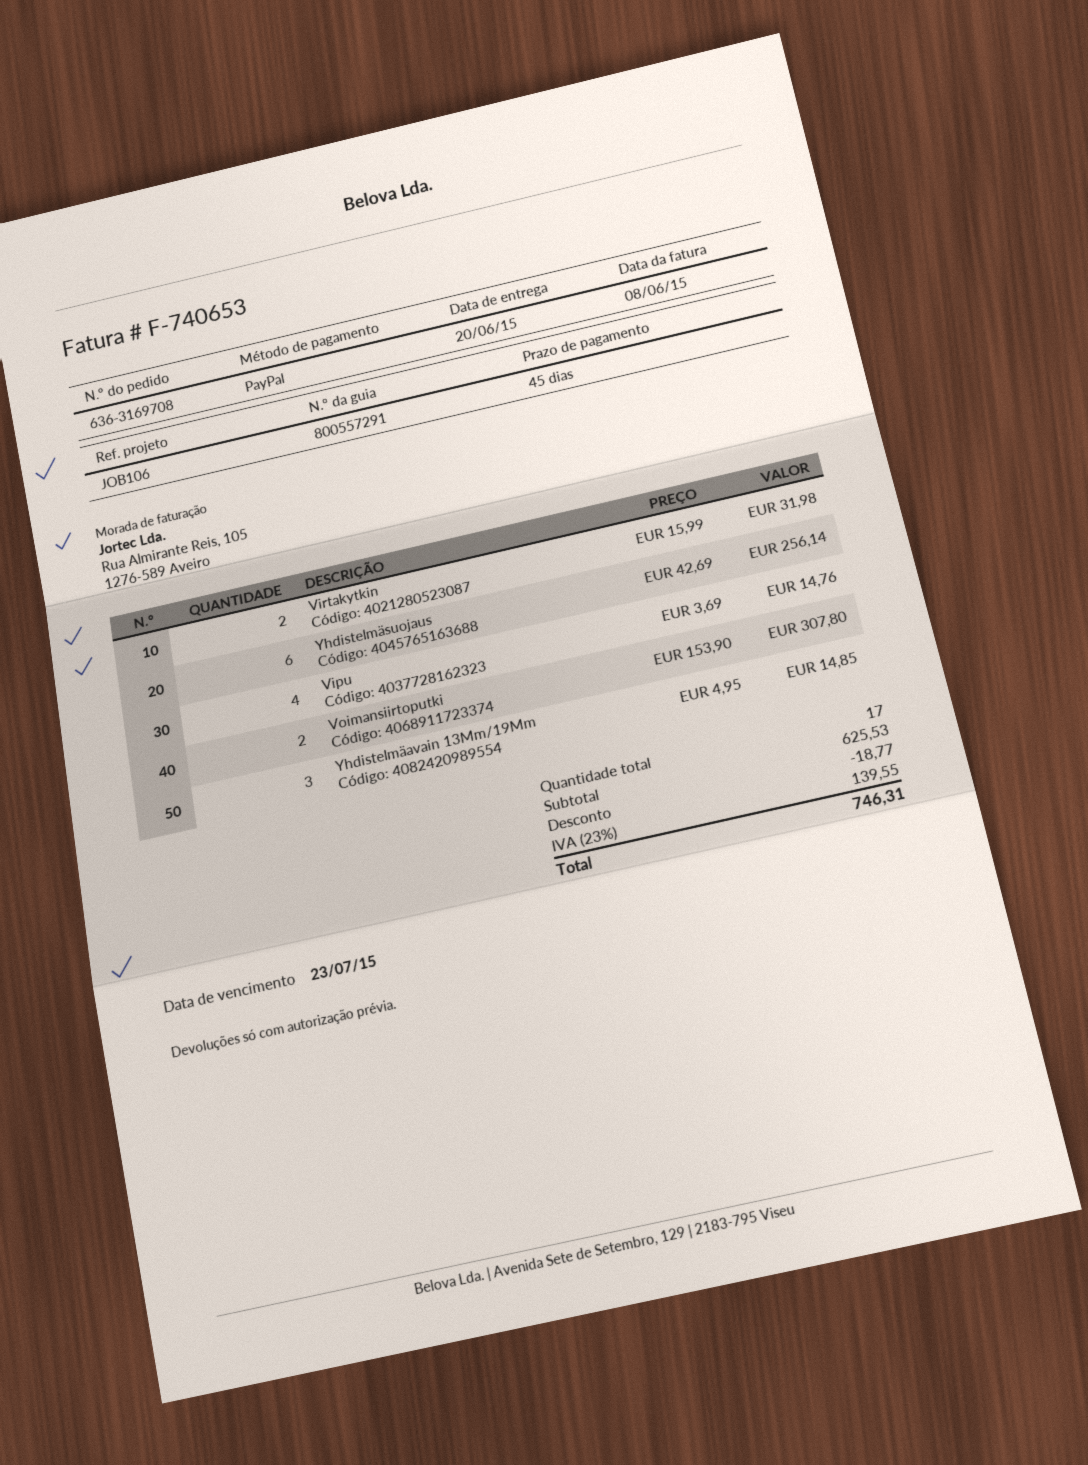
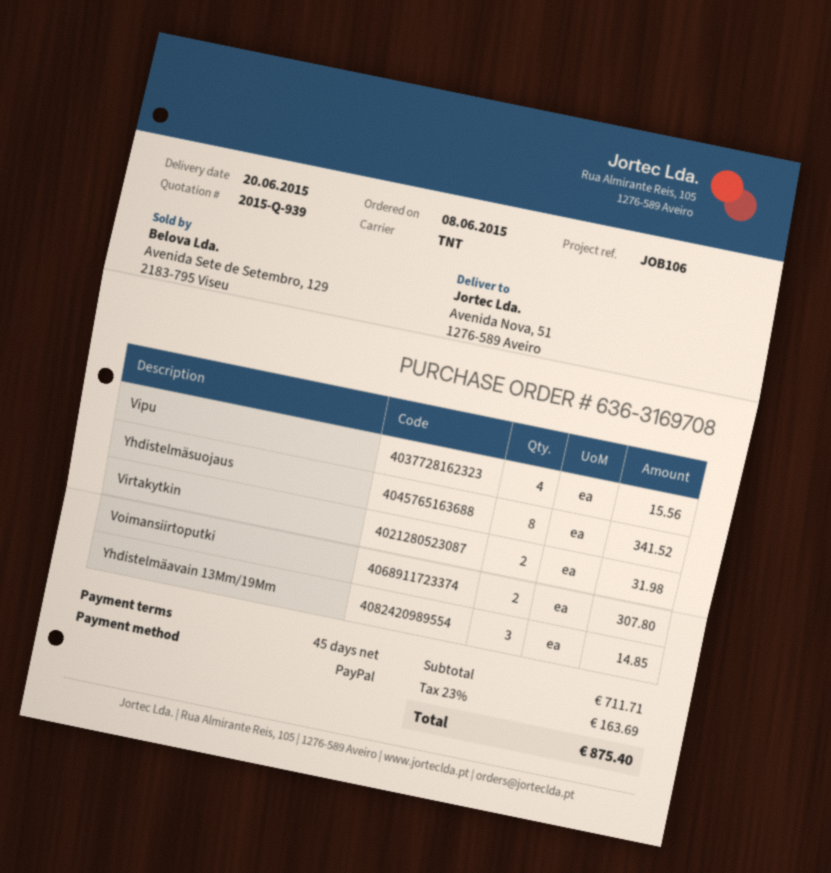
Yhdistelmäsuojaus: 6 for 256.14 -> 8 for 341.52
Vipu: 4 for 14.76 -> 4 for 15.56
subtotal: 625.53 -> 711.71
discount: 18.77 -> none
tax: 23% = 139.55 -> 23% = 163.69
total: 746.31 -> 875.40

